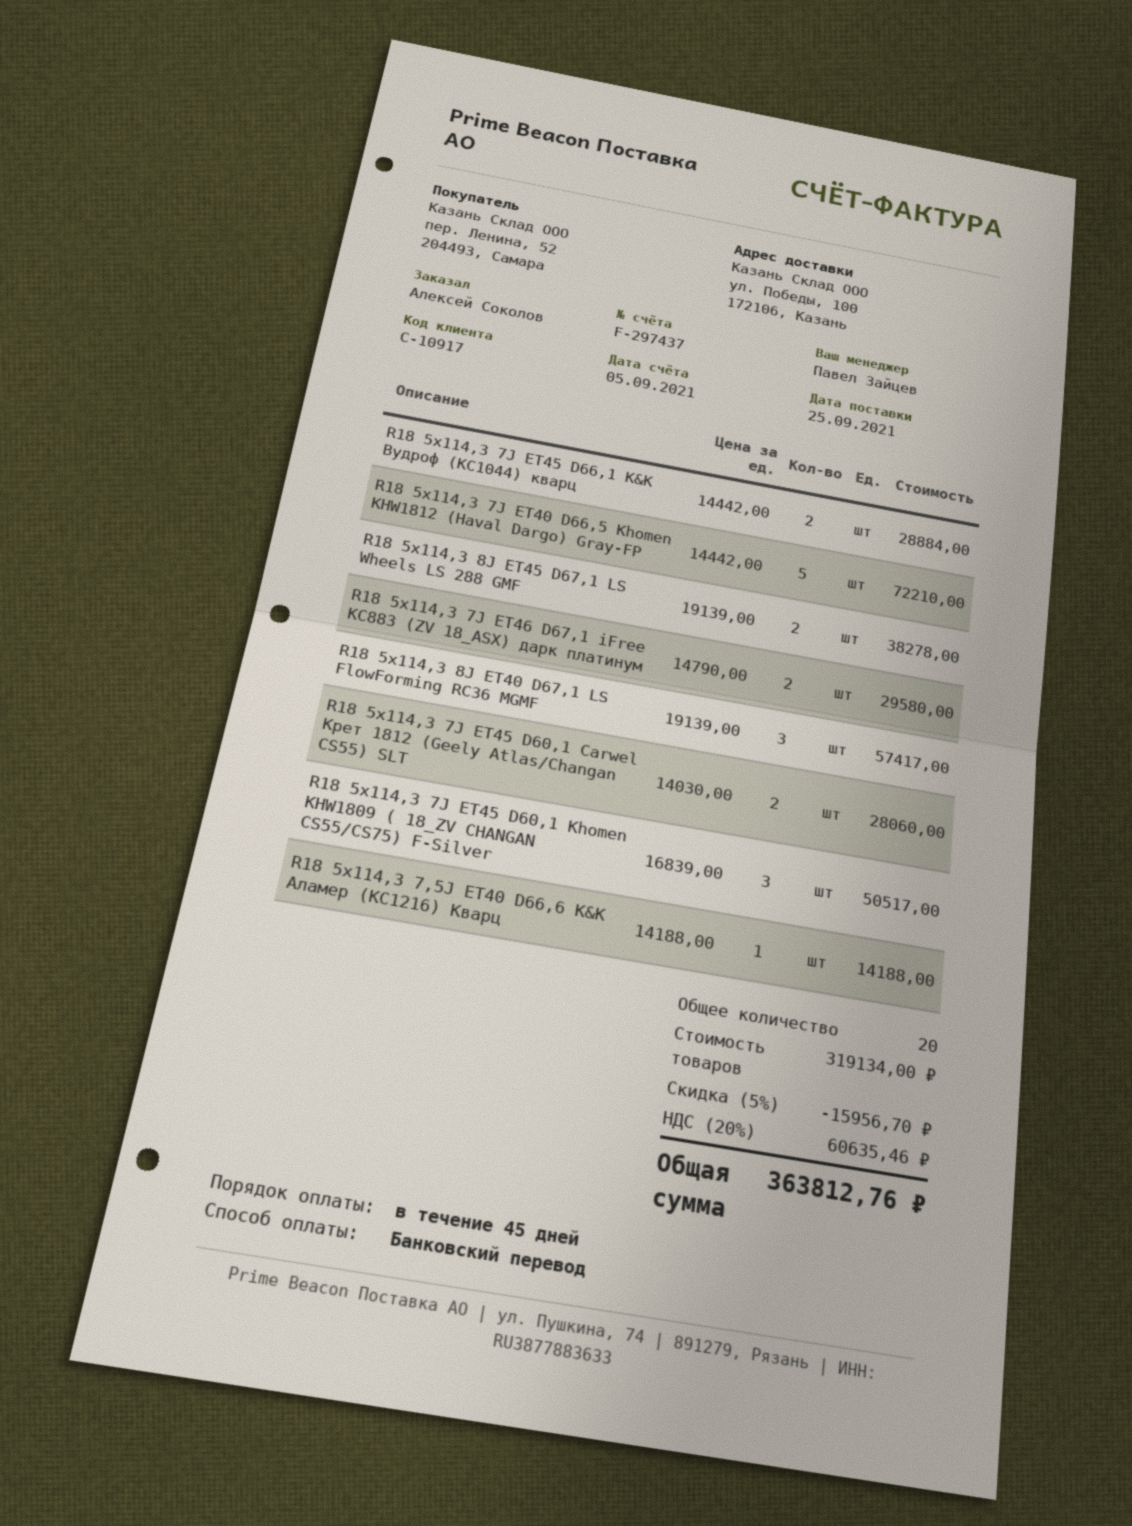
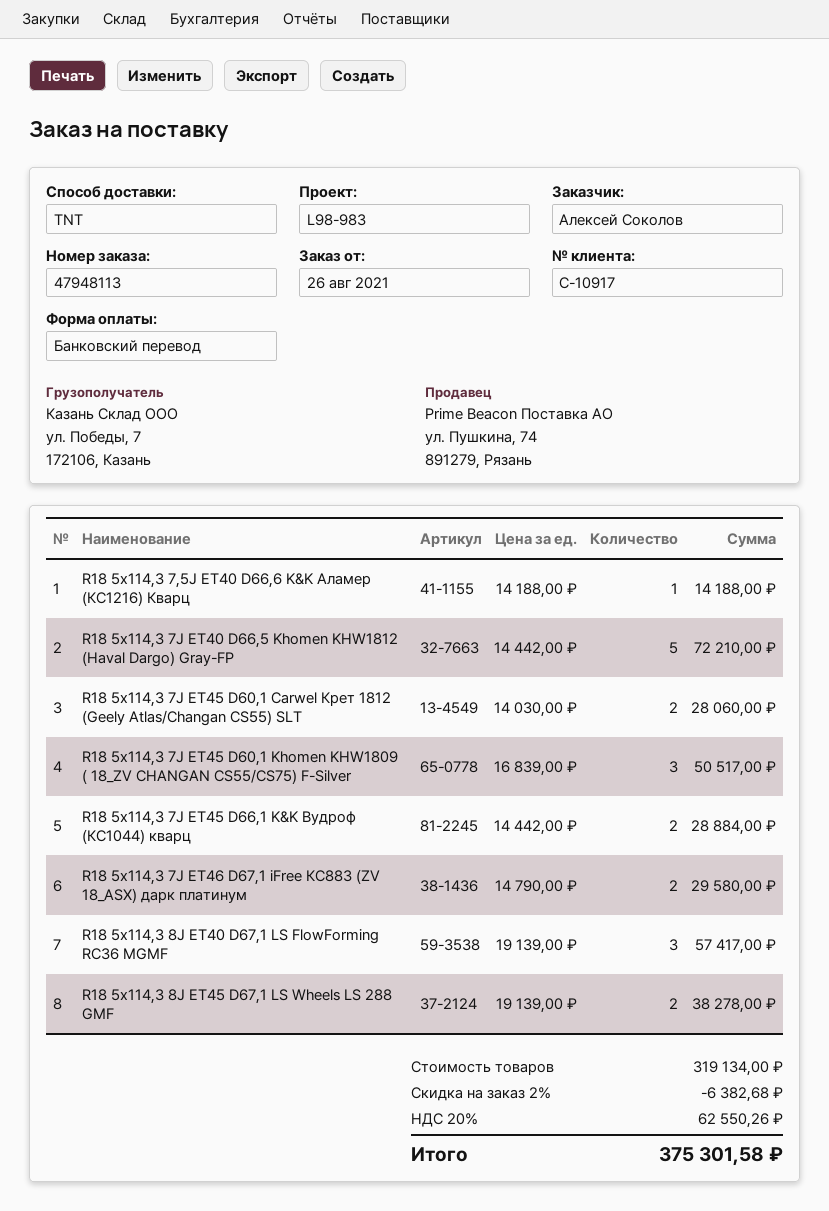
ship to: ул. Победы, 100, 172106, Казань -> ул. Победы, 7, 172106, Казань
discount: 5% = 15956.70 -> 2% = 6382.68
tax: 20% = 60635.46 -> 20% = 62550.26
total: 363812.76 -> 375301.58

